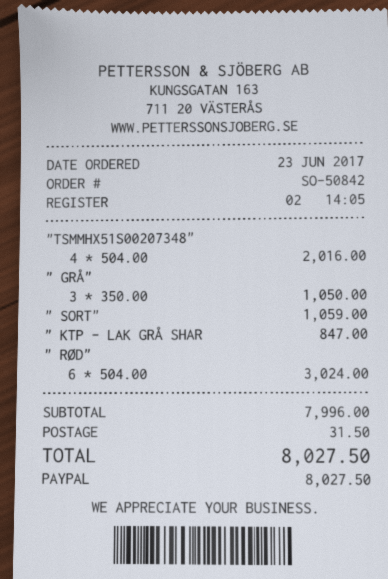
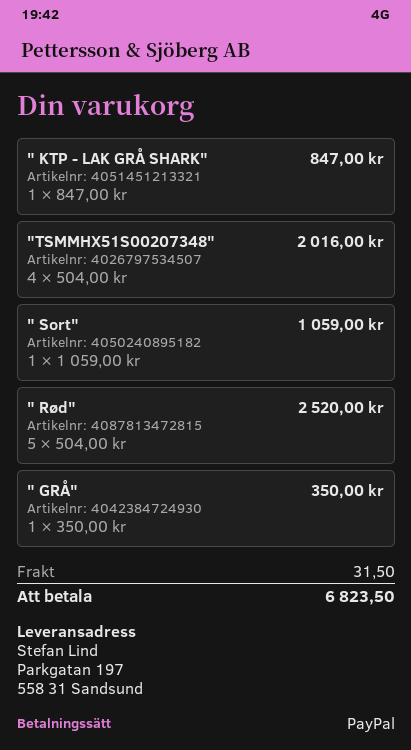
" GRÅ": 3 x 350.00 = 1050.00 -> 1 x 350.00 = 350.00
" RØD": 6 x 504.00 = 3024.00 -> 5 x 504.00 = 2520.00
total: 8027.50 -> 6823.50

